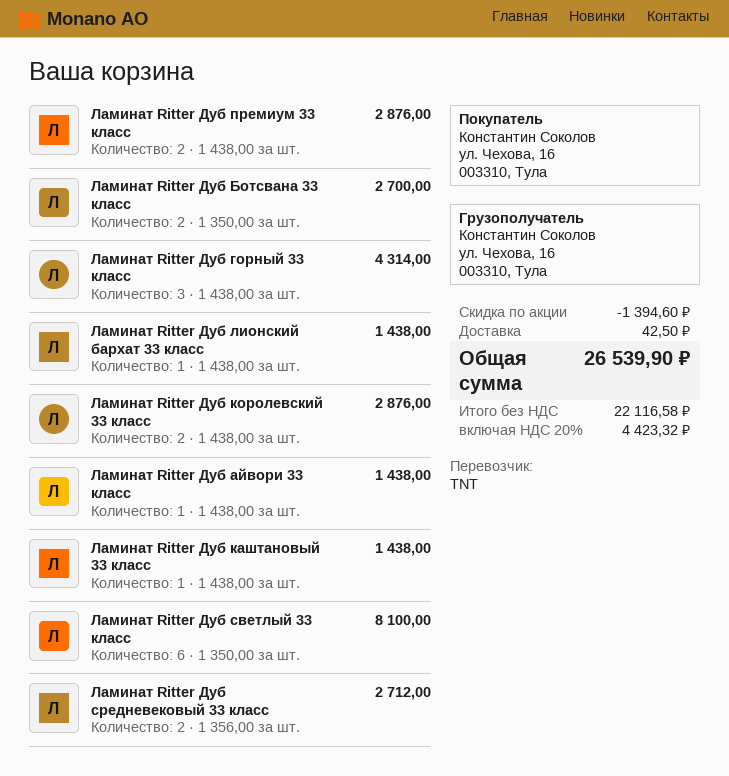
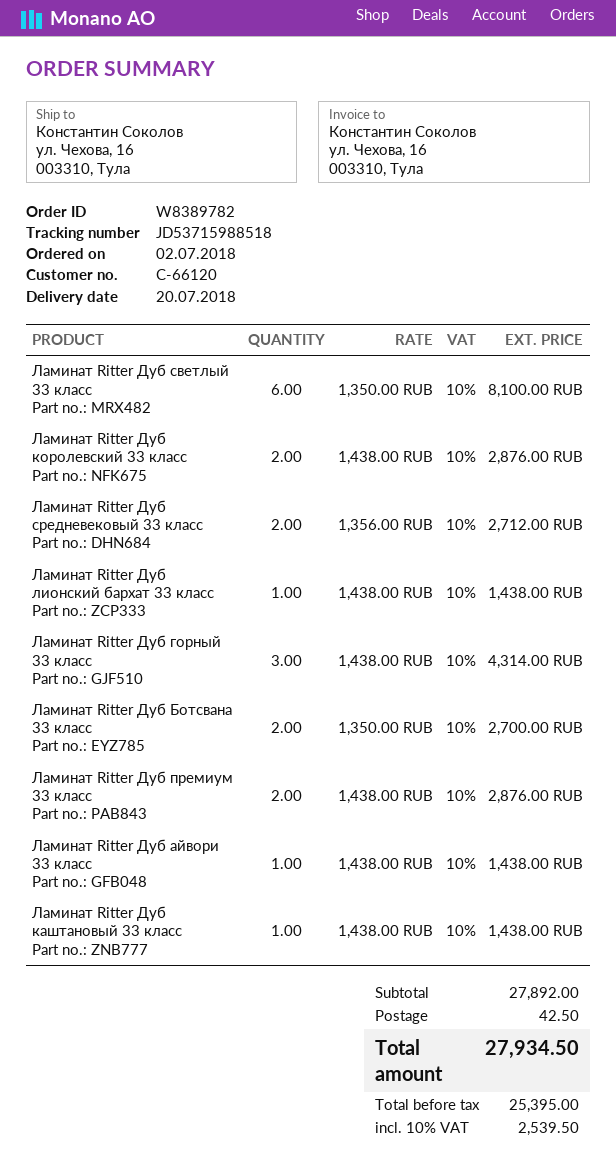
discount: 1394.60 -> none
net: 22116.58 -> 25395.00
tax: 20% = 4423.32 -> 10% = 2539.50
total: 26539.90 -> 27934.50

